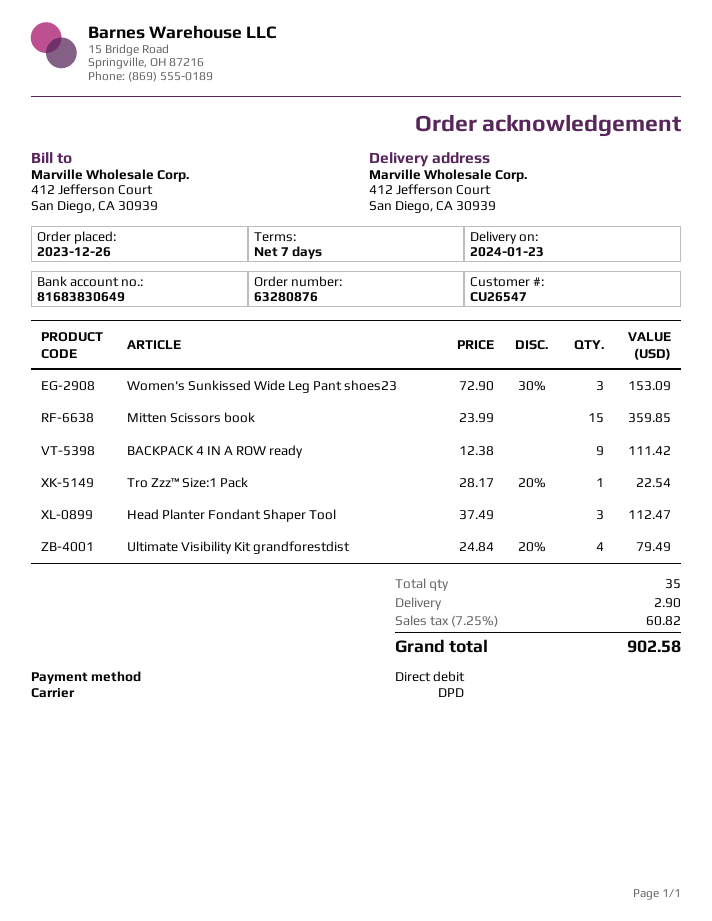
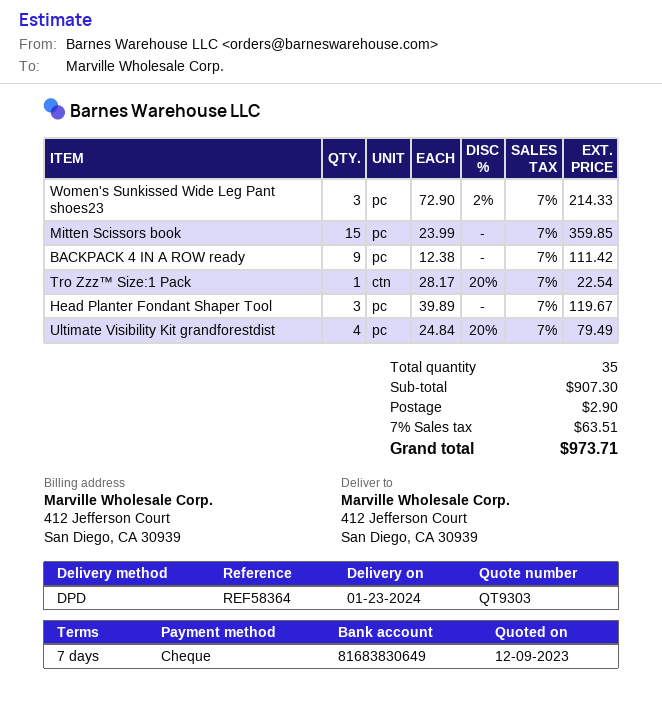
payment method: direct debit -> cheque
Women's Sunkissed Wide Leg Pant shoes23: 3 x 72.90 - 30% = 153.09 -> 3 x 72.90 - 2% = 214.33
Head Planter Fondant Shaper Tool: 3 x 37.49 = 112.47 -> 3 x 39.89 = 119.67
tax: 7.25% = 60.82 -> 7% = 63.51
total: 902.58 -> 973.71

